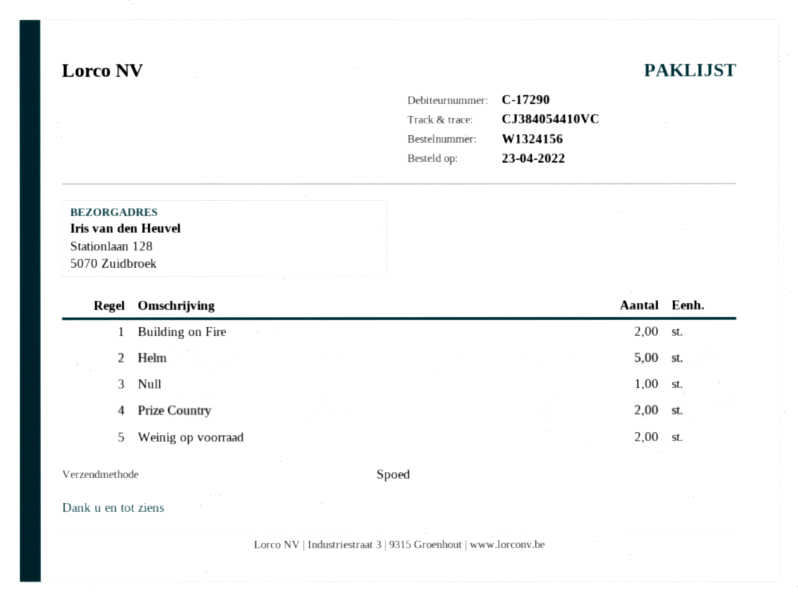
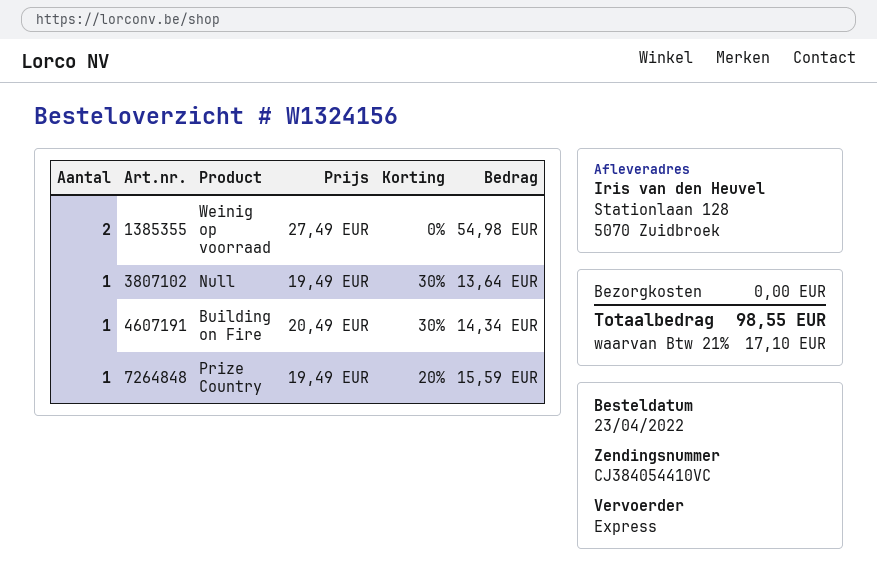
Building on Fire: 2 -> 1
Helm: 5 -> none
Prize Country: 2 -> 1

